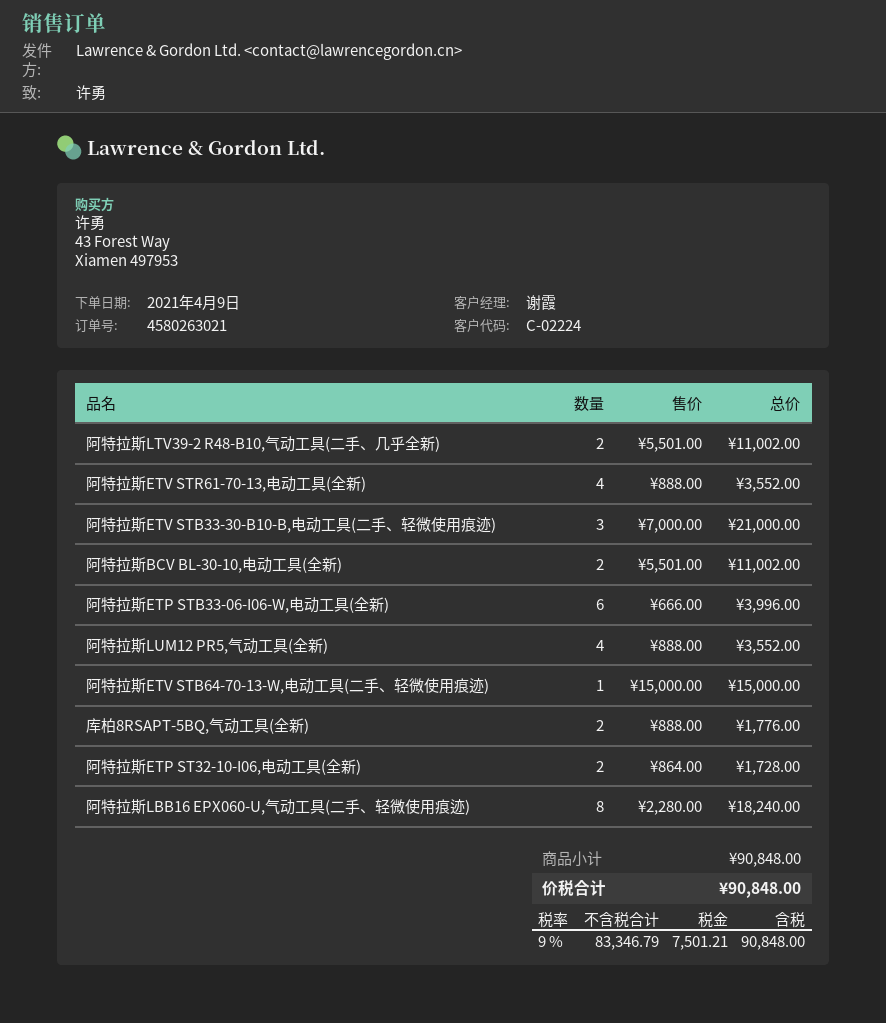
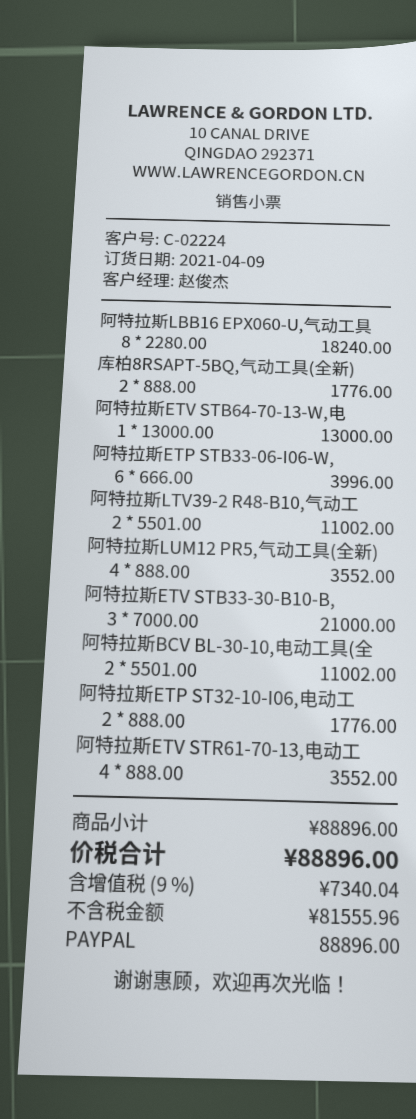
sales rep: 谢霞 -> 赵俊杰
阿特拉斯ETV STB64-70-13-W,电动工具(二手、轻微使用痕迹): 1 x 15000.00 = 15000.00 -> 1 x 13000.00 = 13000.00
阿特拉斯ETP ST32-10-I06,电动工具(全新): 2 x 864.00 = 1728.00 -> 2 x 888.00 = 1776.00
subtotal: 90848.00 -> 88896.00
net: 83346.79 -> 81555.96
tax: 9% = 7501.21 -> 9% = 7340.04
total: 90848.00 -> 88896.00

